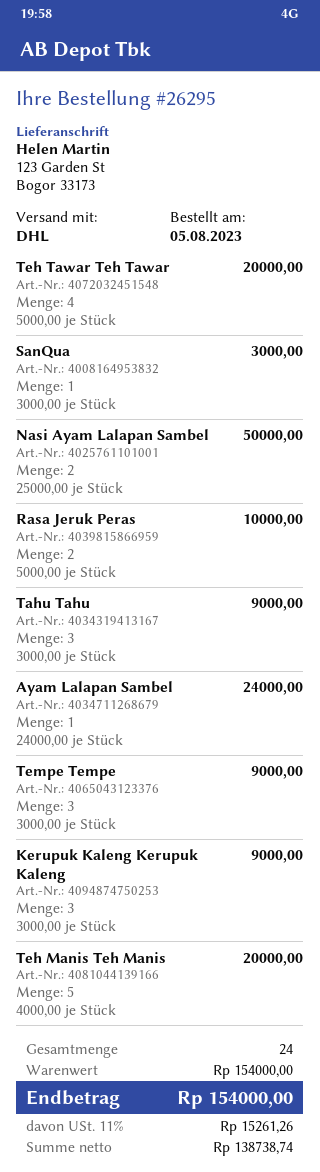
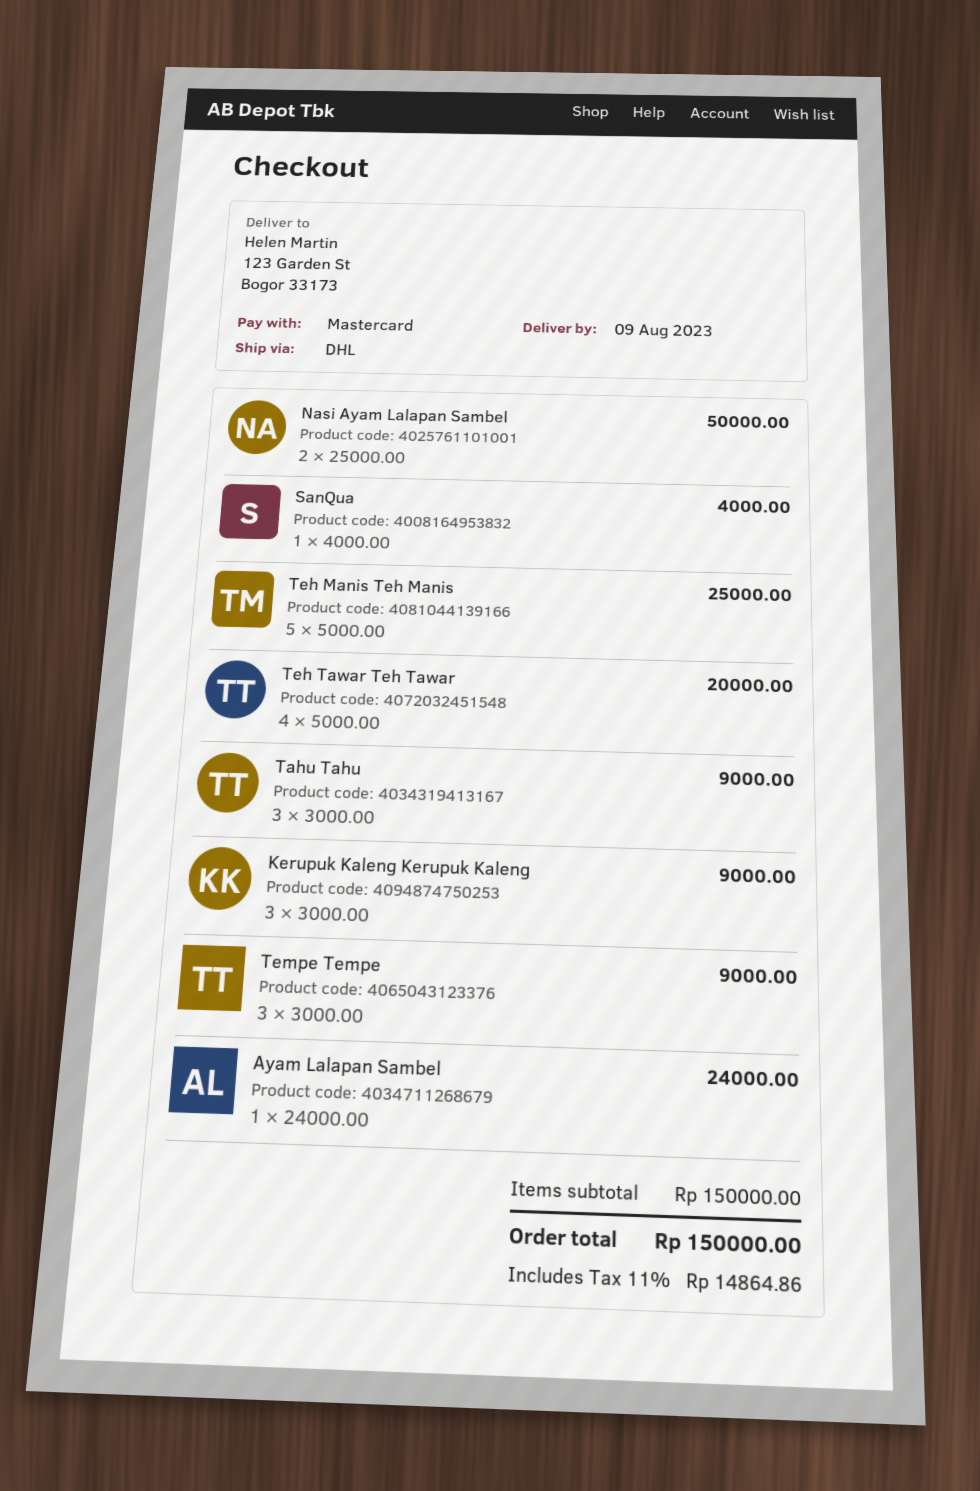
SanQua: 1 x 3000.00 = 3000.00 -> 1 x 4000.00 = 4000.00
Rasa Jeruk Peras: 2 x 5000.00 = 10000.00 -> none
Teh Manis Teh Manis: 5 x 4000.00 = 20000.00 -> 5 x 5000.00 = 25000.00
subtotal: 154000.00 -> 150000.00
tax: 11% = 15261.26 -> 11% = 14864.86
total: 154000.00 -> 150000.00

